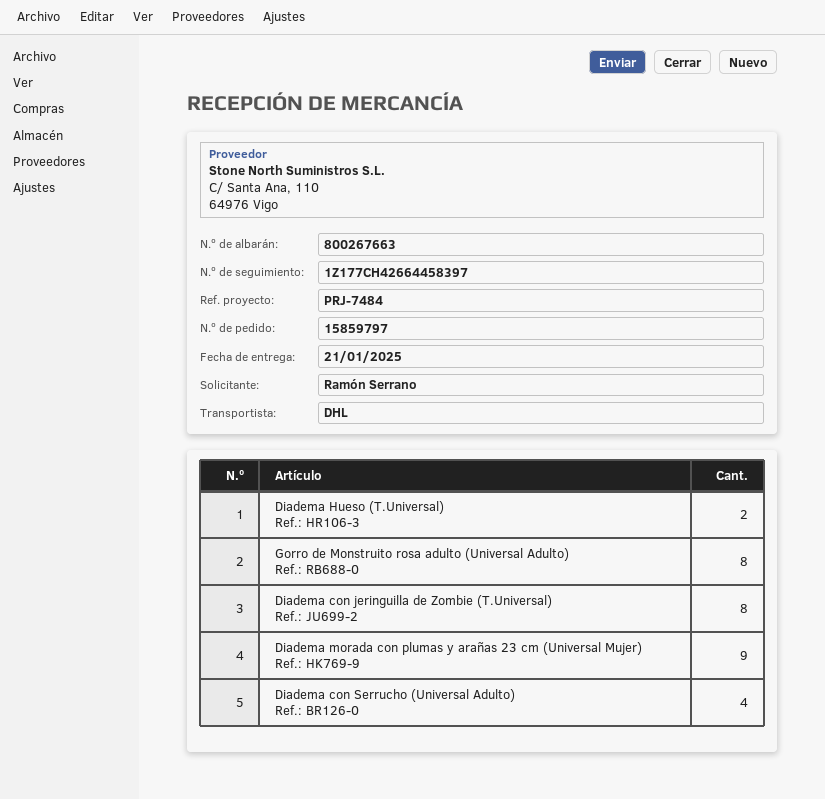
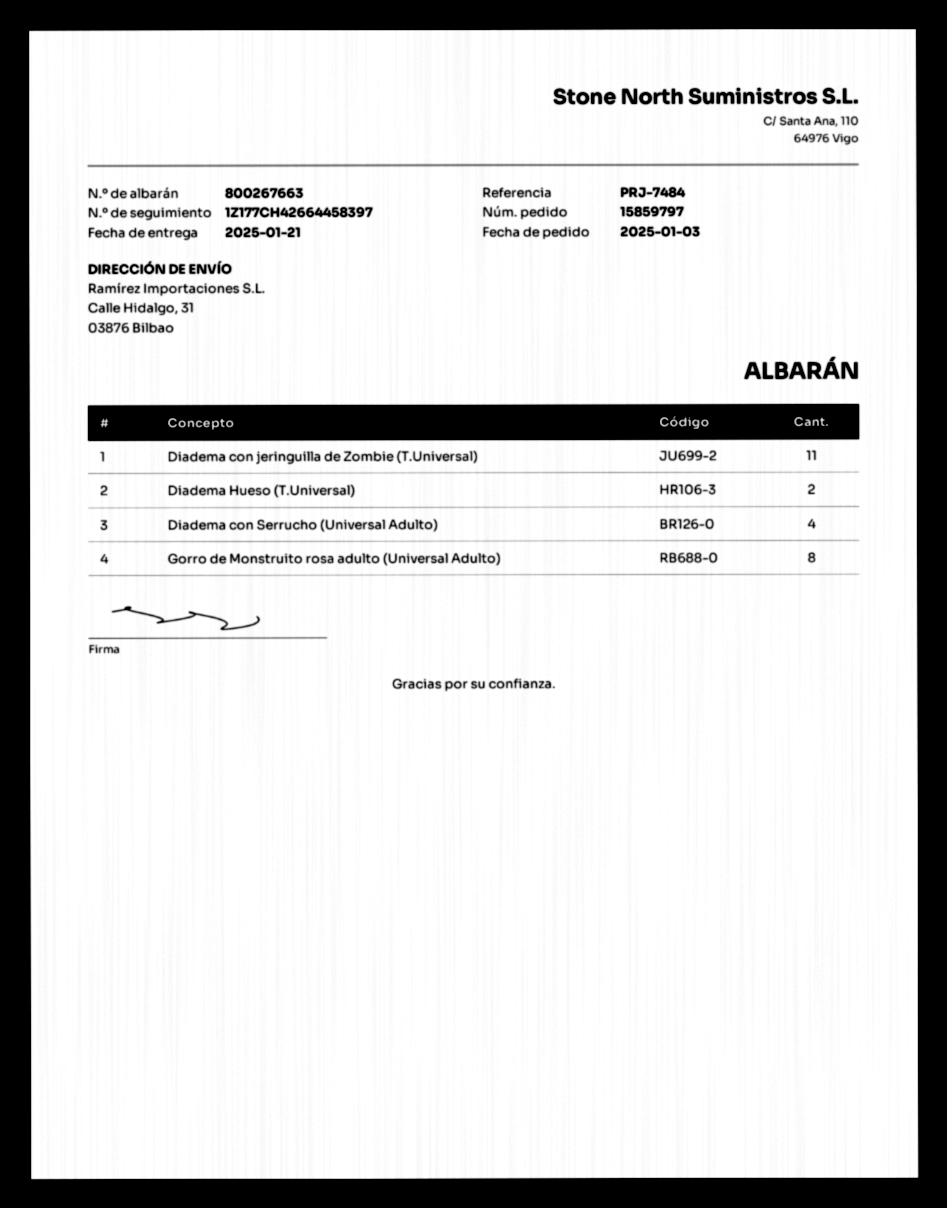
Diadema con jeringuilla de Zombie (T.Universal): 8 -> 11
Diadema morada con plumas y arañas 23 cm (Universal Mujer): 9 -> none

